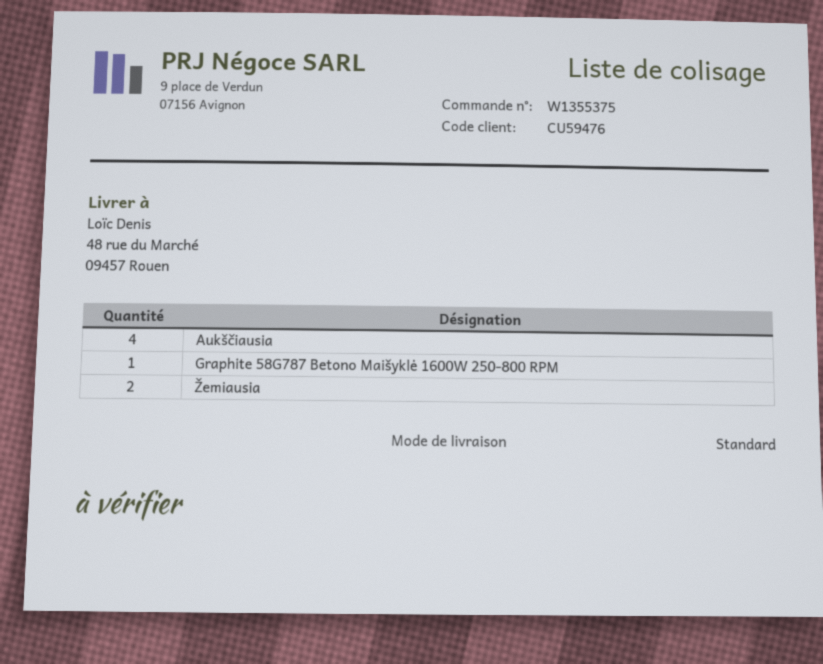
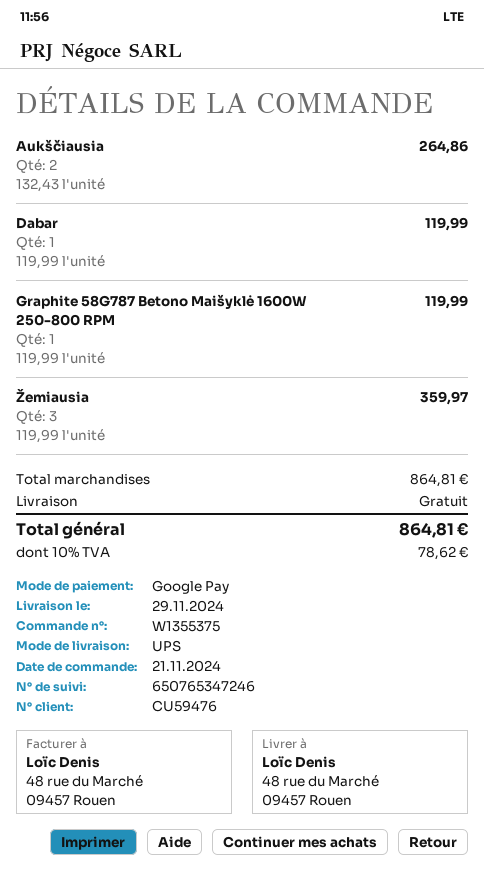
shipping method: standard -> UPS
Aukščiausia: 4 -> 2
Žemiausia: 2 -> 3
Dabar: none -> 1

